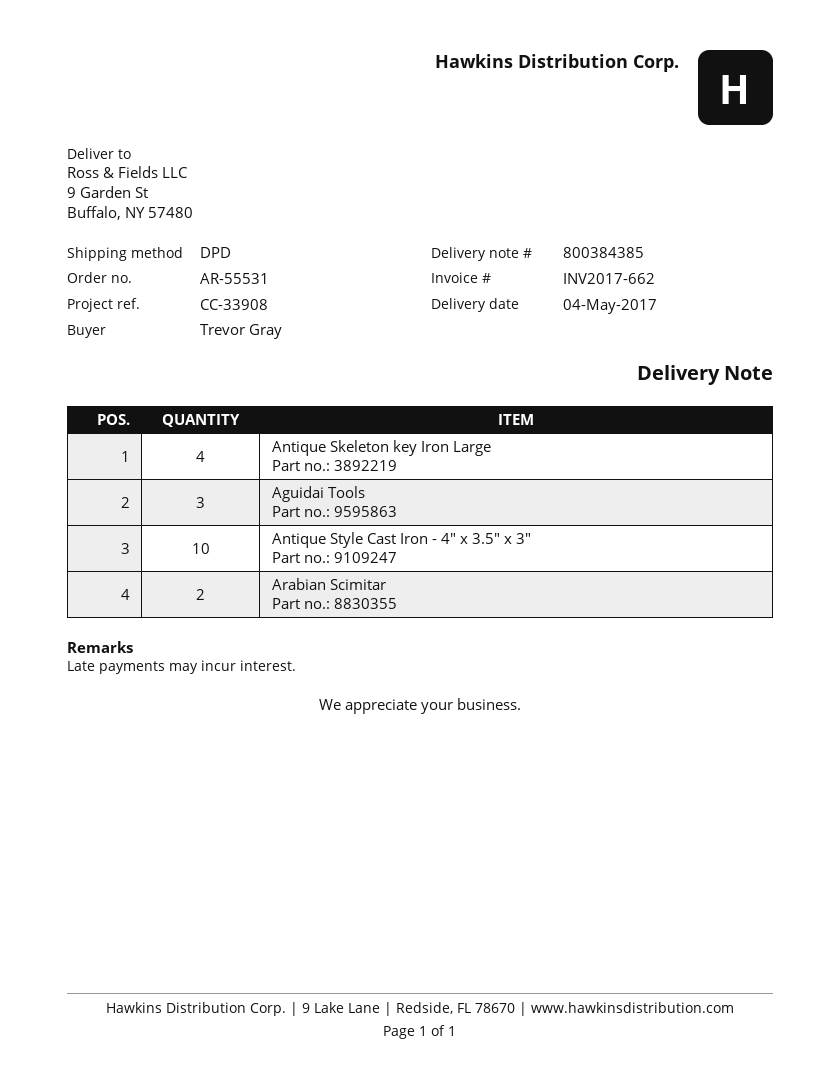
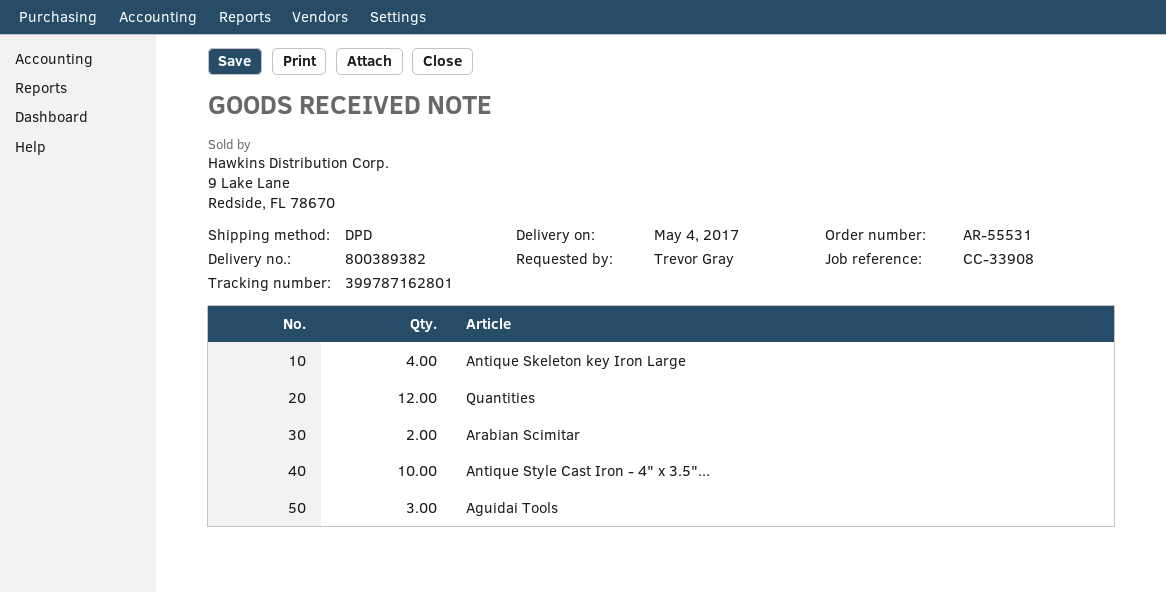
delivery note number: 800384385 -> 800389382
Quantities: none -> 12

